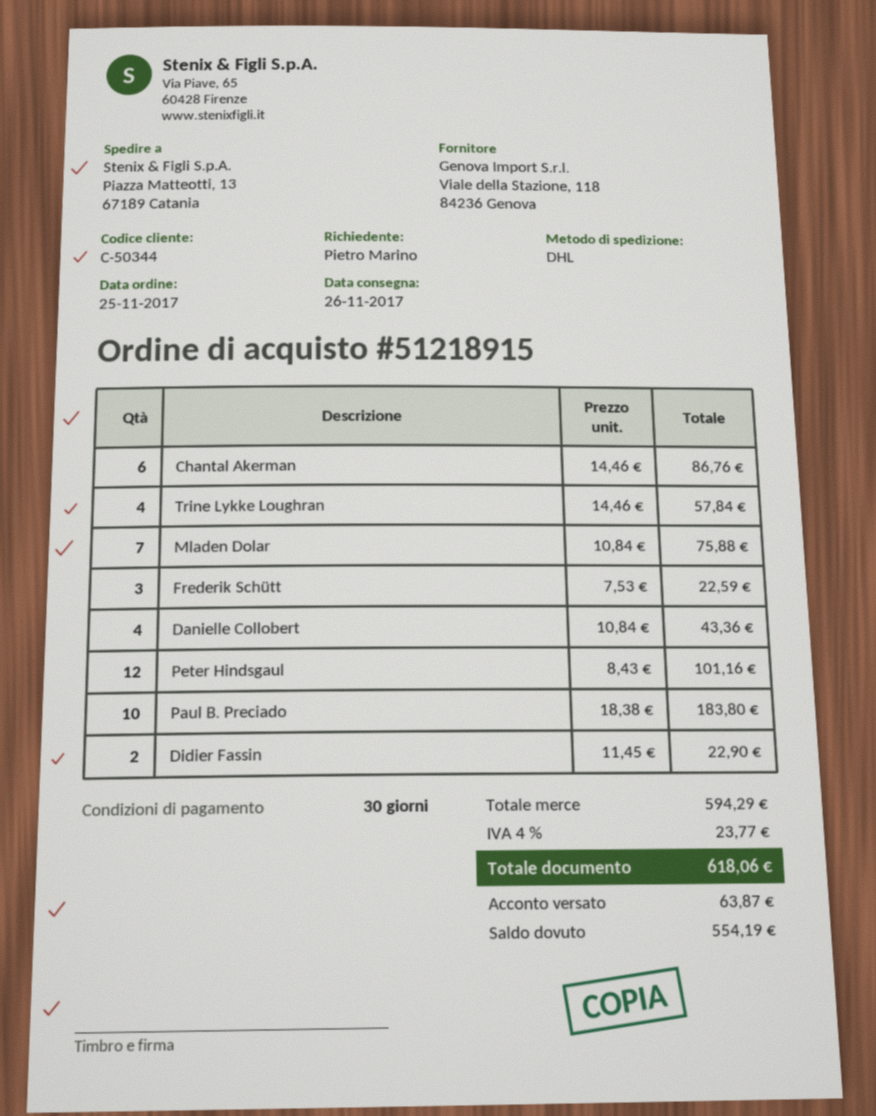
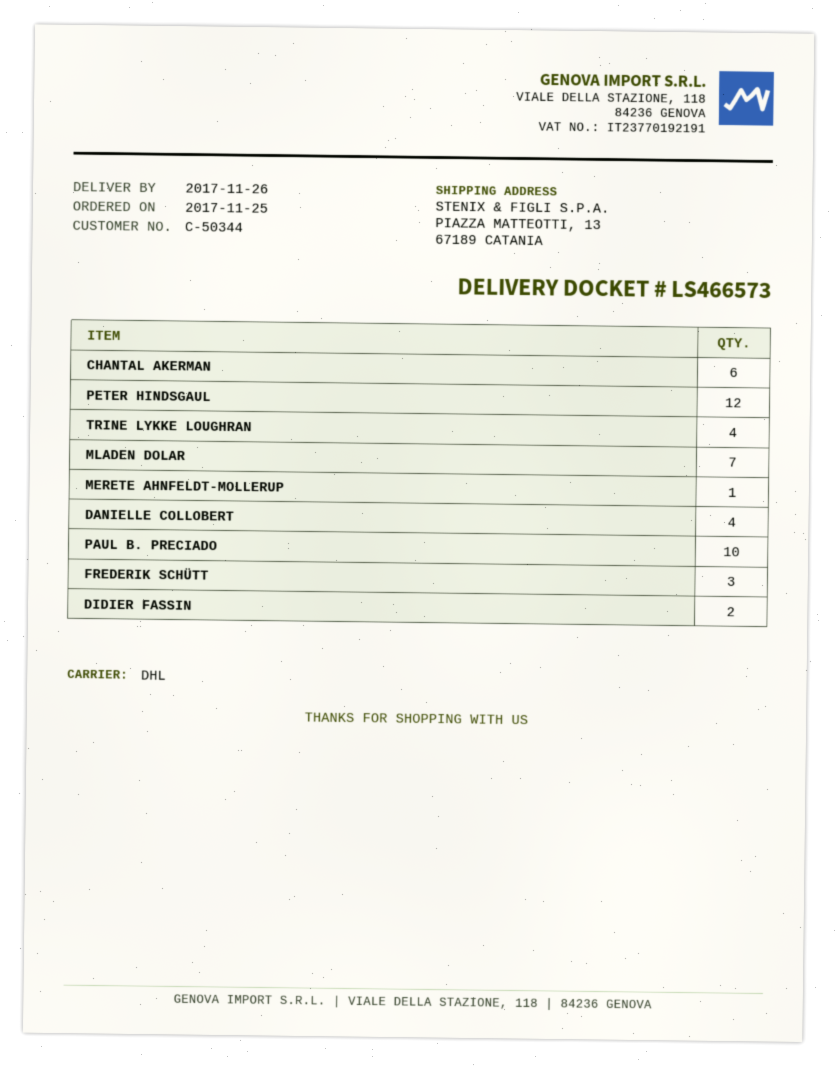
MERETE AHNFELDT-MOLLERUP: none -> 1

